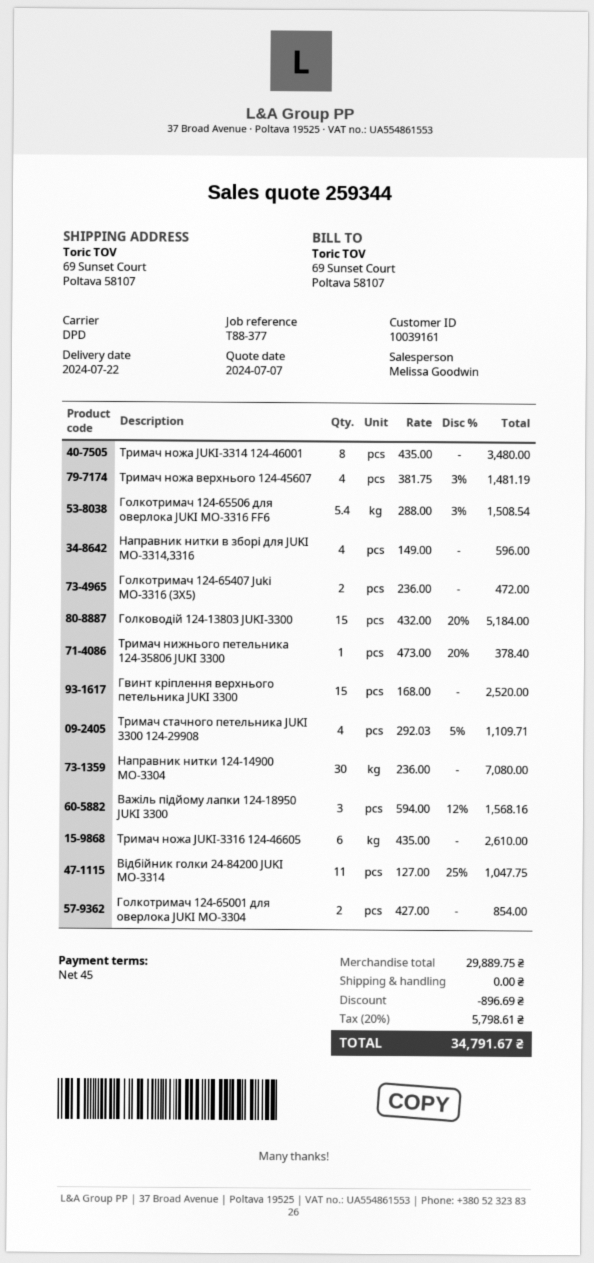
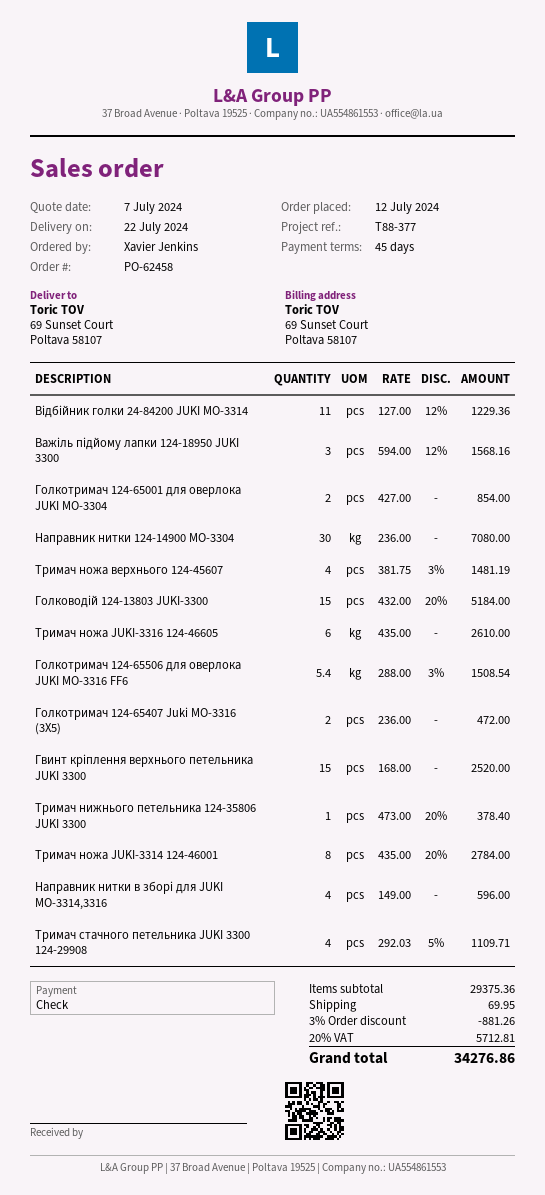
Тримач ножа JUKI-3314 124-46001: 8 x 435.00 = 3480.00 -> 8 x 435.00 - 20% = 2784.00
Відбійник голки 24-84200 JUKI MO-3314: 11 x 127.00 - 25% = 1047.75 -> 11 x 127.00 - 12% = 1229.36
subtotal: 29889.75 -> 29375.36
discount: 896.69 -> 881.26
shipping: 0.00 -> 69.95
tax: 20% = 5798.61 -> 20% = 5712.81
total: 34791.67 -> 34276.86

